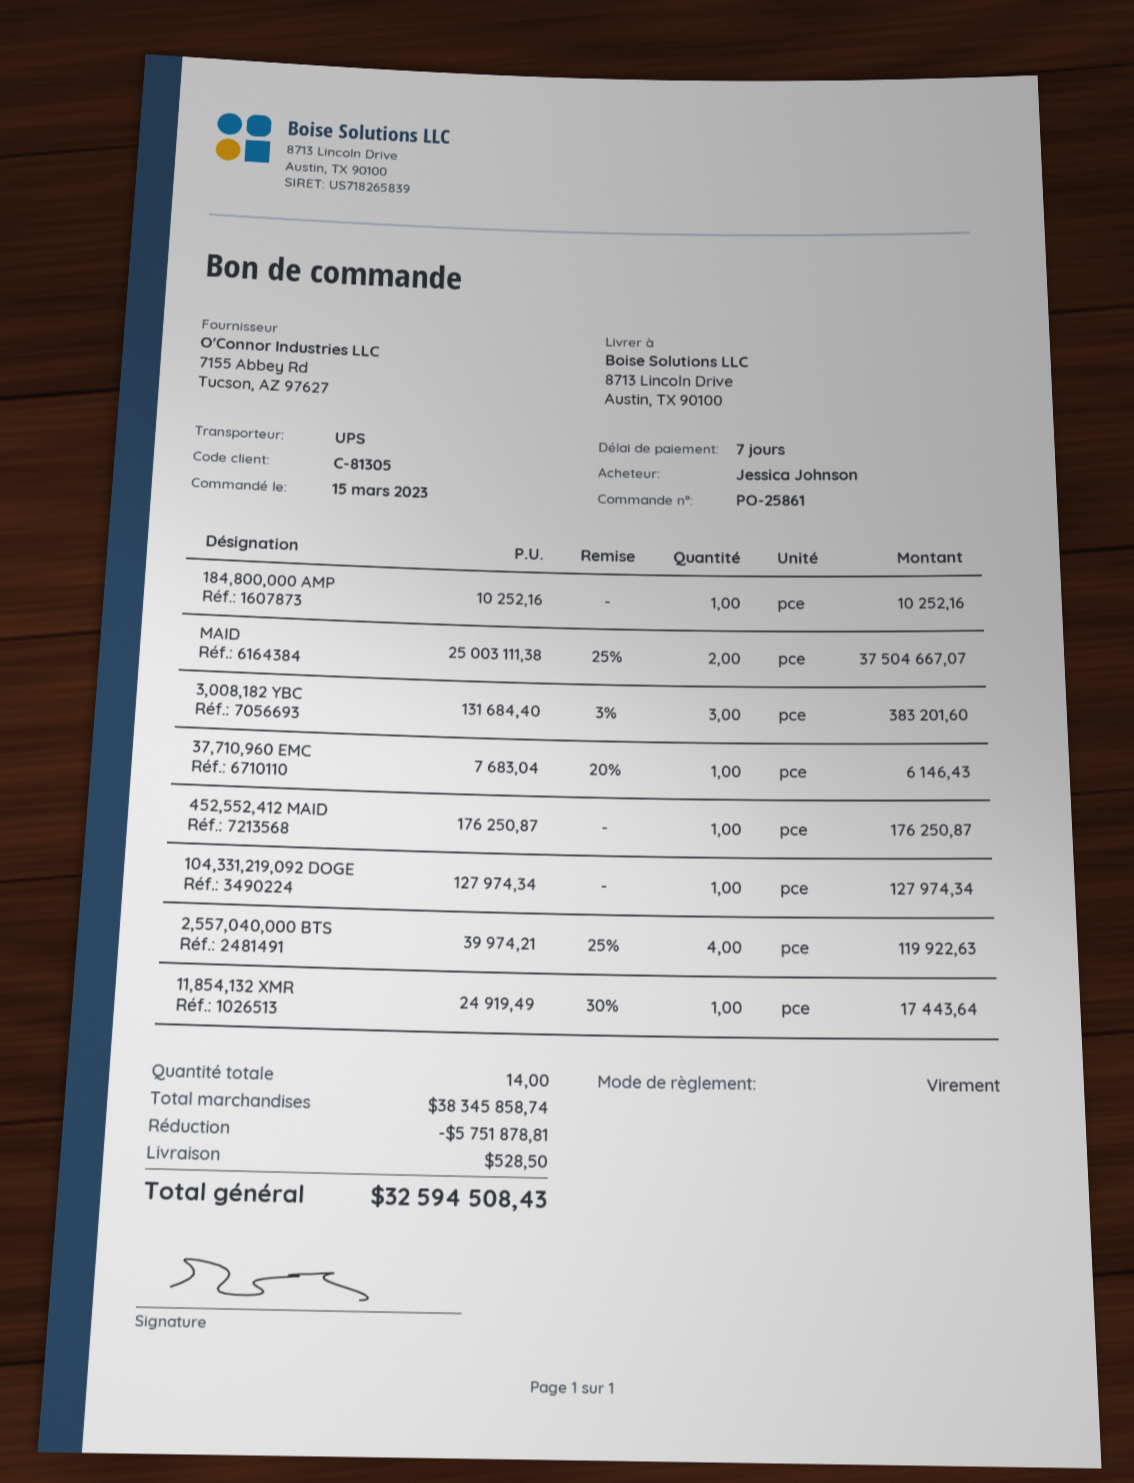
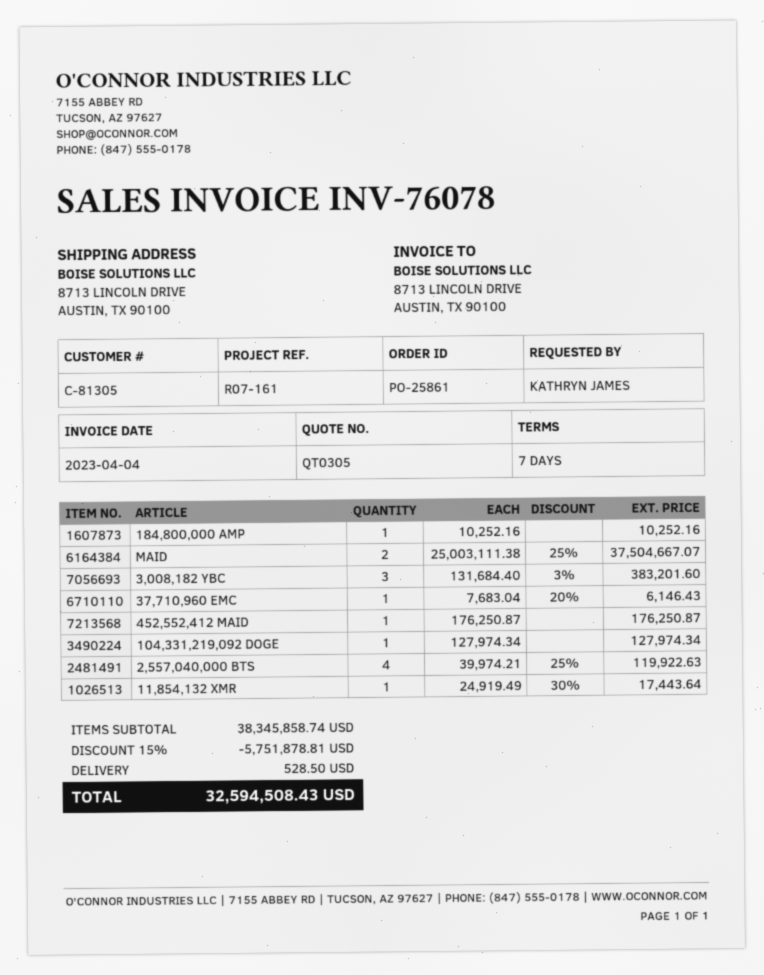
ordered by: Jessica Johnson -> KATHRYN JAMES

